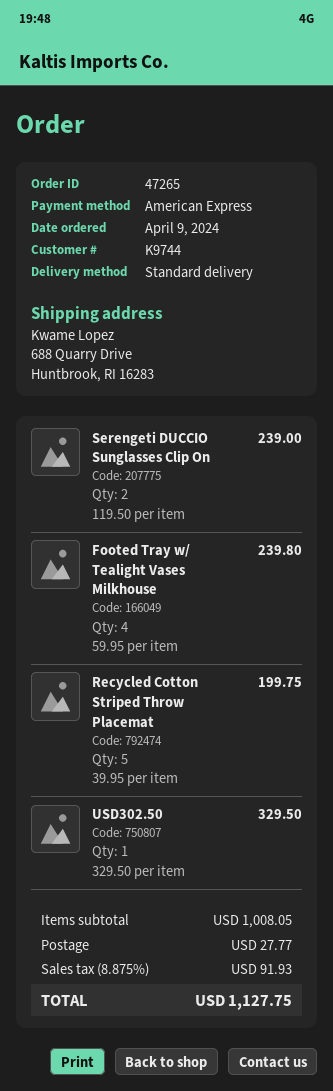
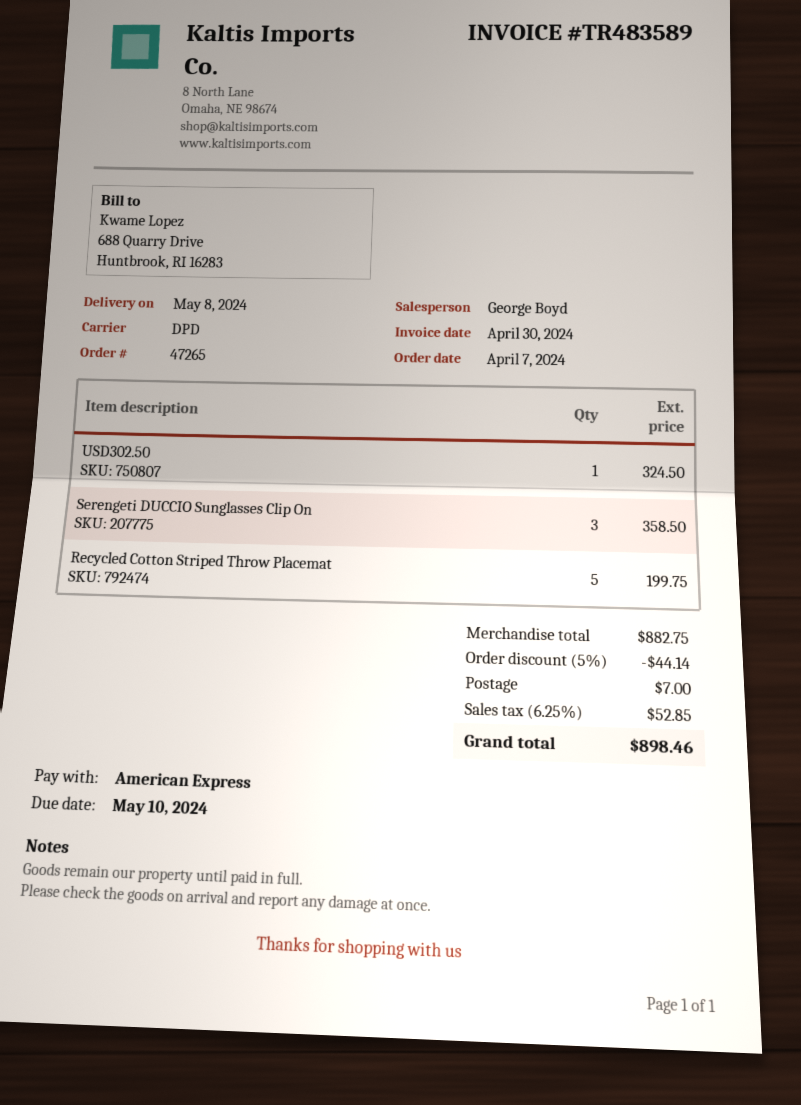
order date: 2024-04-09 -> 2024-04-07
shipping method: standard -> DPD
Serengeti DUCCIO Sunglasses Clip On: 2 for 239.00 -> 3 for 358.50
Footed Tray w/ Tealight Vases Milkhouse: 4 for 239.80 -> none
USD302.50: 1 for 329.50 -> 1 for 324.50
subtotal: 1008.05 -> 882.75
discount: none -> 5% = 44.14
shipping: 27.77 -> 7.00
tax: 8.875% = 91.93 -> 6.25% = 52.85
total: 1127.75 -> 898.46

